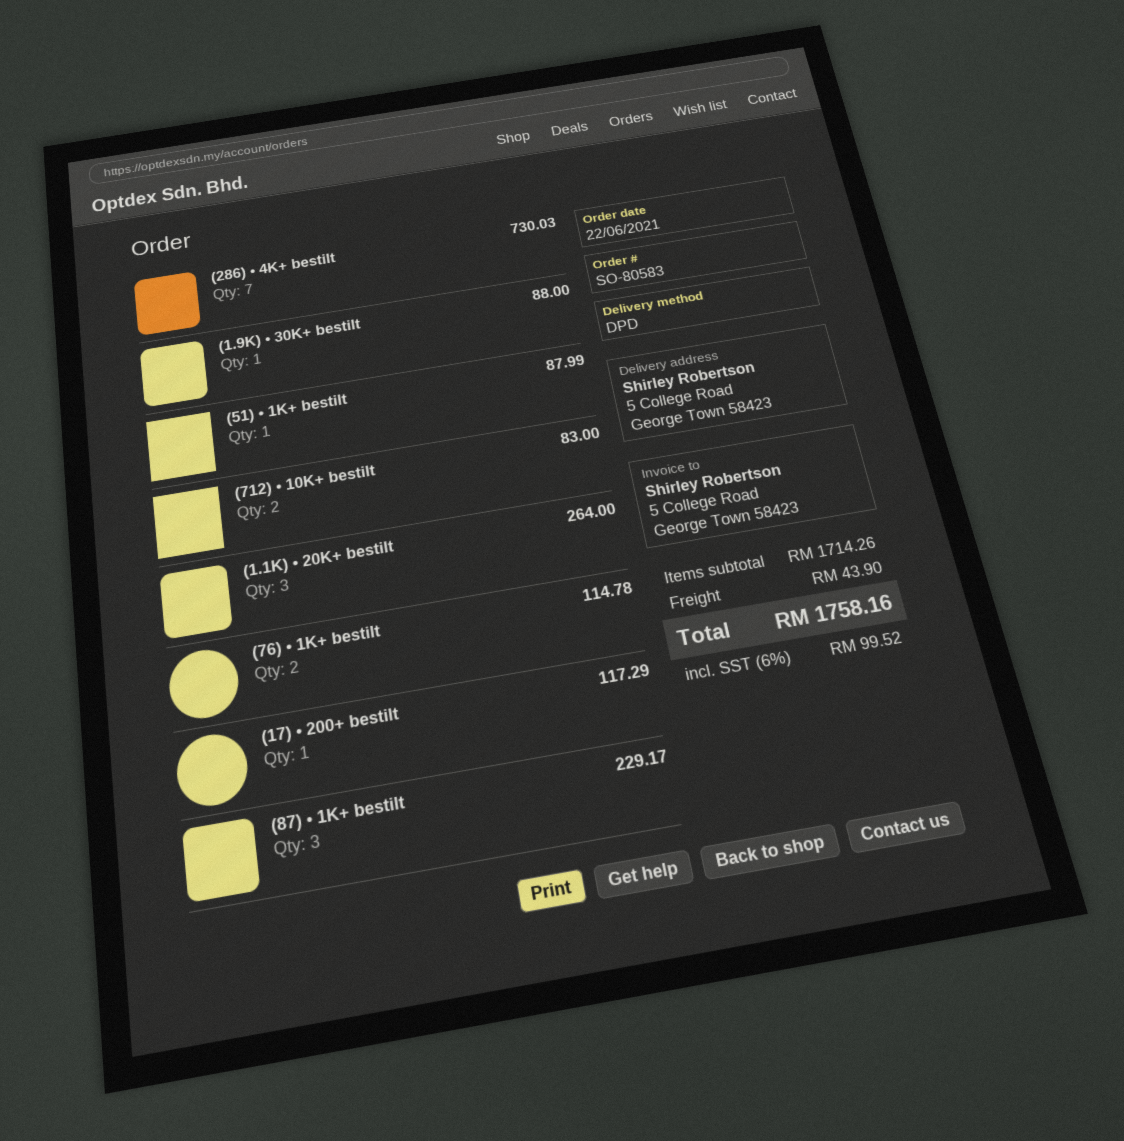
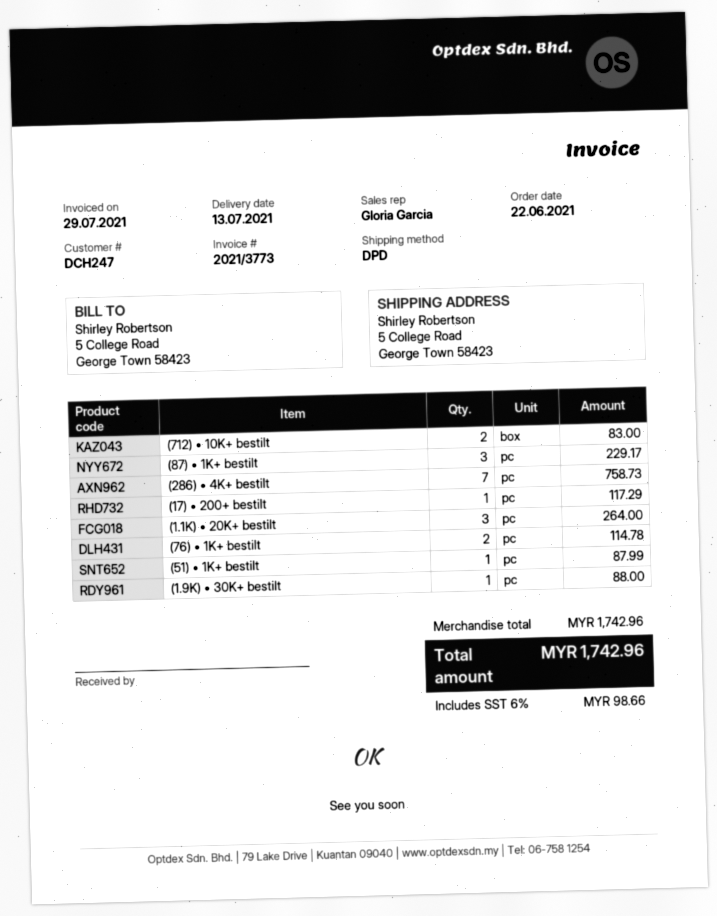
(286) • 4K+ bestilt: 7 for 730.03 -> 7 for 758.73
subtotal: 1714.26 -> 1742.96
shipping: 43.90 -> none
tax: 6% = 99.52 -> 6% = 98.66
total: 1758.16 -> 1742.96

